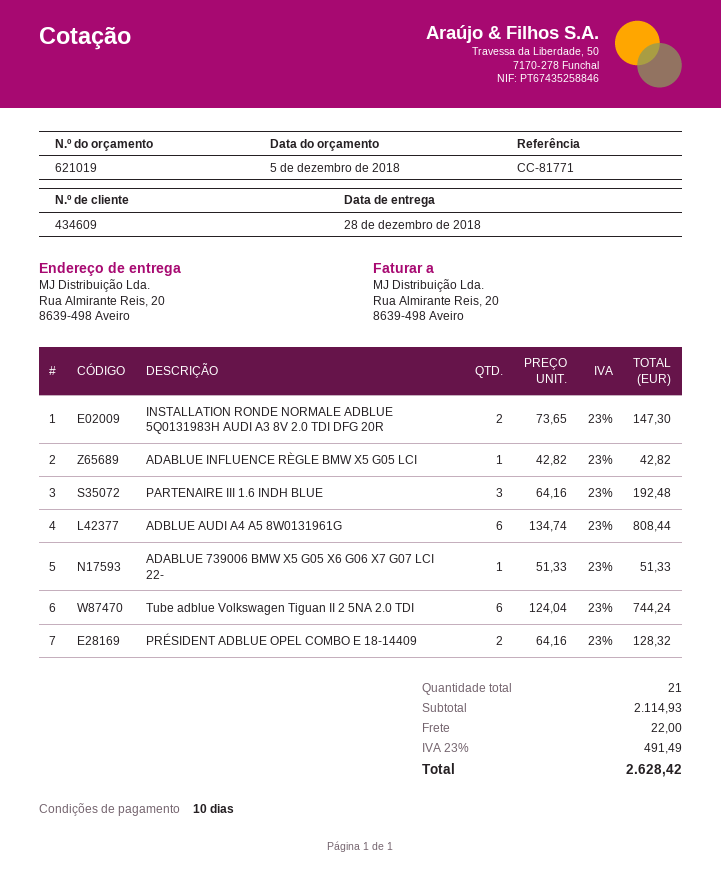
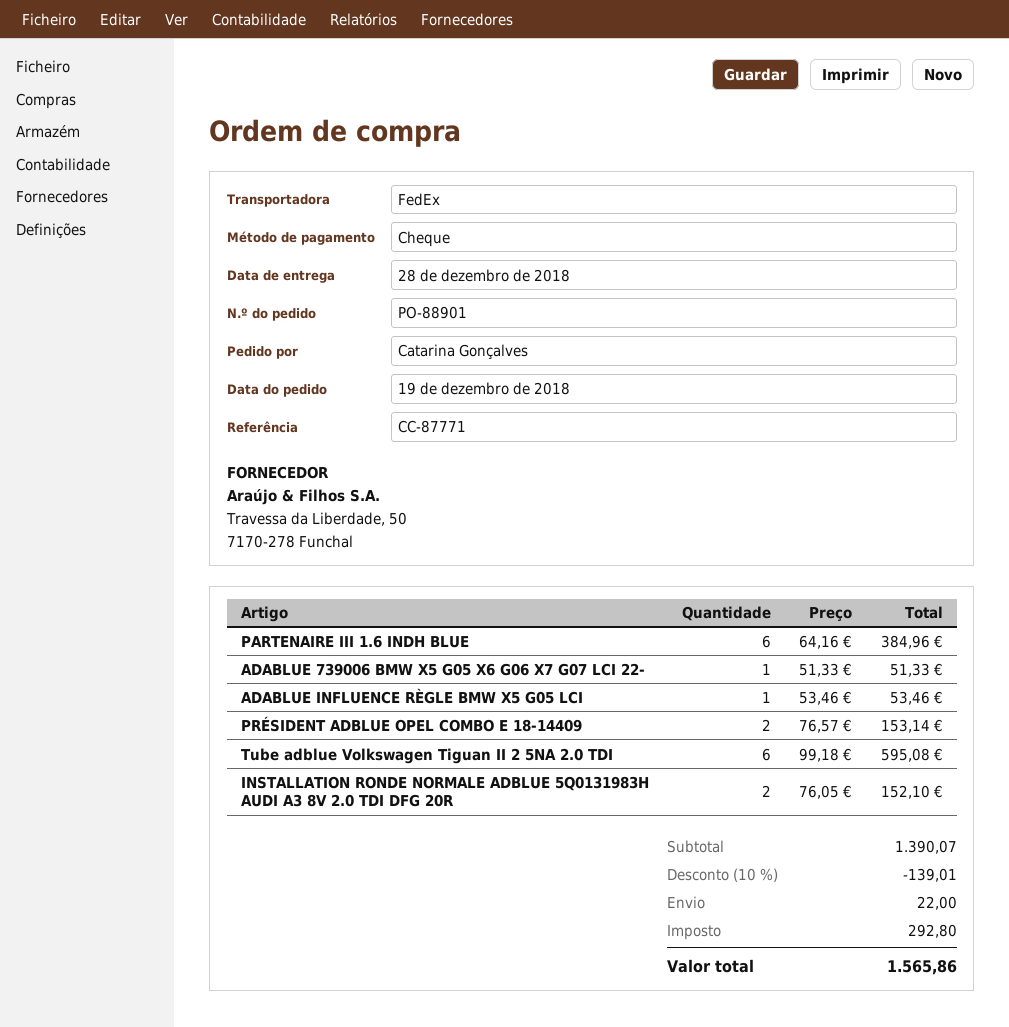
reference: CC-81771 -> CC-87771
INSTALLATION RONDE NORMALE ADBLUE 5Q0131983H AUDI A3 8V 2.0 TDI DFG 20R: 2 x 73.65 = 147.30 -> 2 x 76.05 = 152.10
ADABLUE INFLUENCE RÈGLE BMW X5 G05 LCI: 1 x 42.82 = 42.82 -> 1 x 53.46 = 53.46
PARTENAIRE III 1.6 INDH BLUE: 3 x 64.16 = 192.48 -> 6 x 64.16 = 384.96
ADBLUE AUDI A4 A5 8W0131961G: 6 x 134.74 = 808.44 -> none
Tube adblue Volkswagen Tiguan II 2 5NA 2.0 TDI: 6 x 124.04 = 744.24 -> 6 x 99.18 = 595.08
PRÉSIDENT ADBLUE OPEL COMBO E 18-14409: 2 x 64.16 = 128.32 -> 2 x 76.57 = 153.14
subtotal: 2114.93 -> 1390.07
discount: none -> 10% = 139.01
tax: 491.49 -> 292.80
total: 2628.42 -> 1565.86

